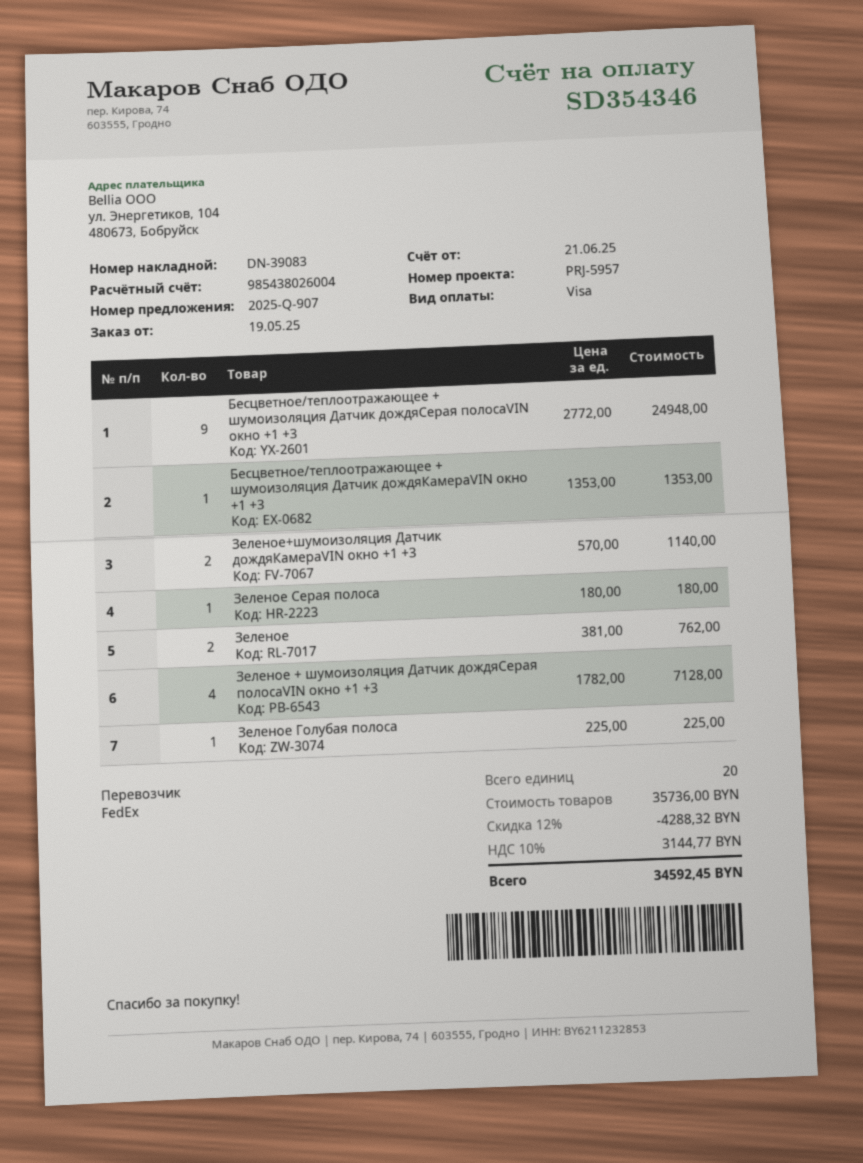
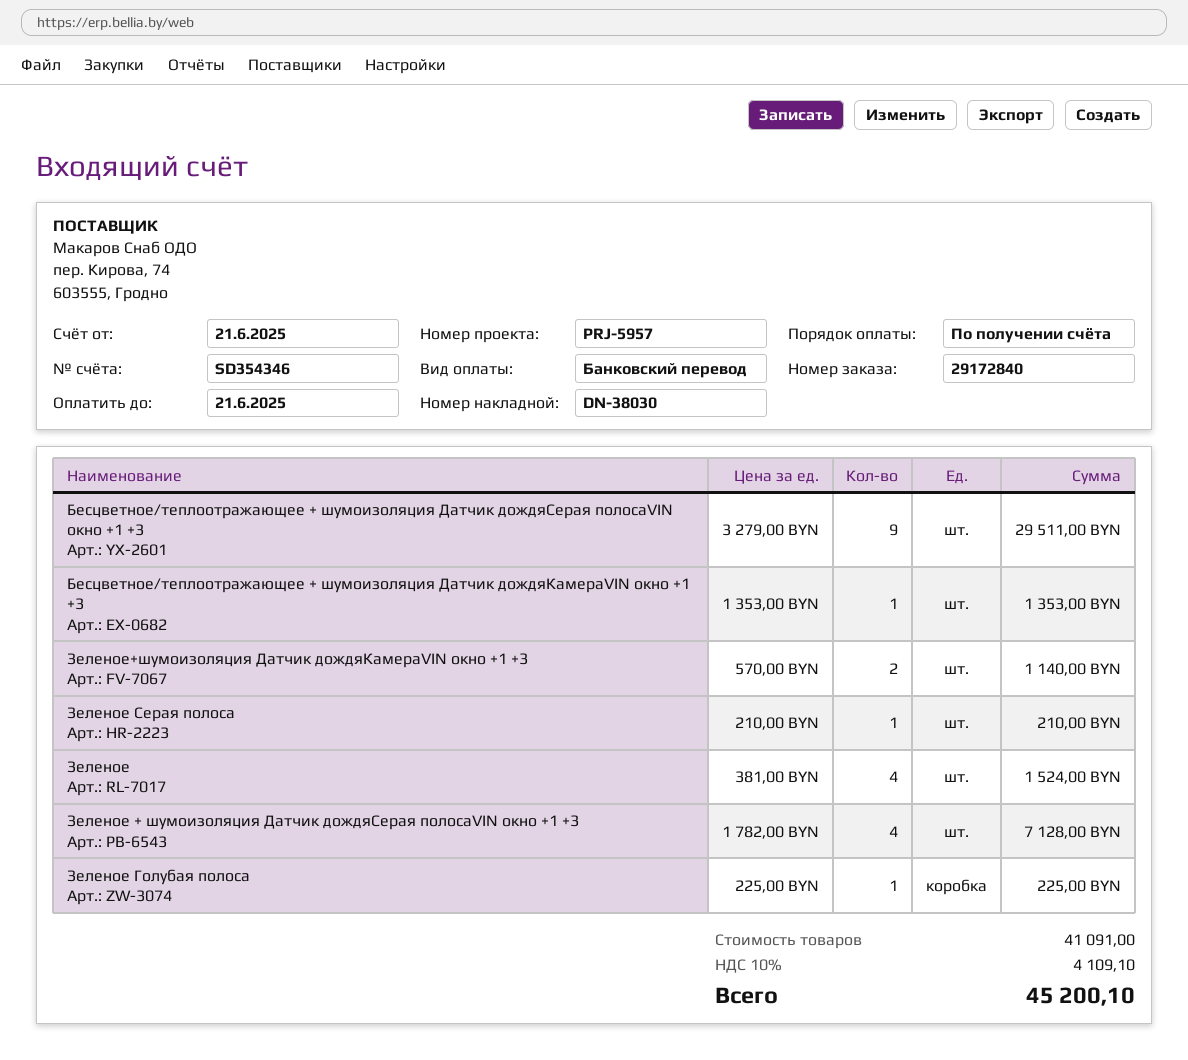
delivery note number: DN-39083 -> DN-38030
payment method: Visa -> bank transfer
Бесцветное/теплоотражающее + шумоизоляция Датчик дождяСерая полосаVIN окно +1 +3: 9 x 2772.00 = 24948.00 -> 9 x 3279.00 = 29511.00
Зеленое Серая полоса: 1 x 180.00 = 180.00 -> 1 x 210.00 = 210.00
Зеленое: 2 x 381.00 = 762.00 -> 4 x 381.00 = 1524.00
subtotal: 35736.00 -> 41091.00
discount: 12% = 4288.32 -> none
tax: 10% = 3144.77 -> 10% = 4109.10
total: 34592.45 -> 45200.10

